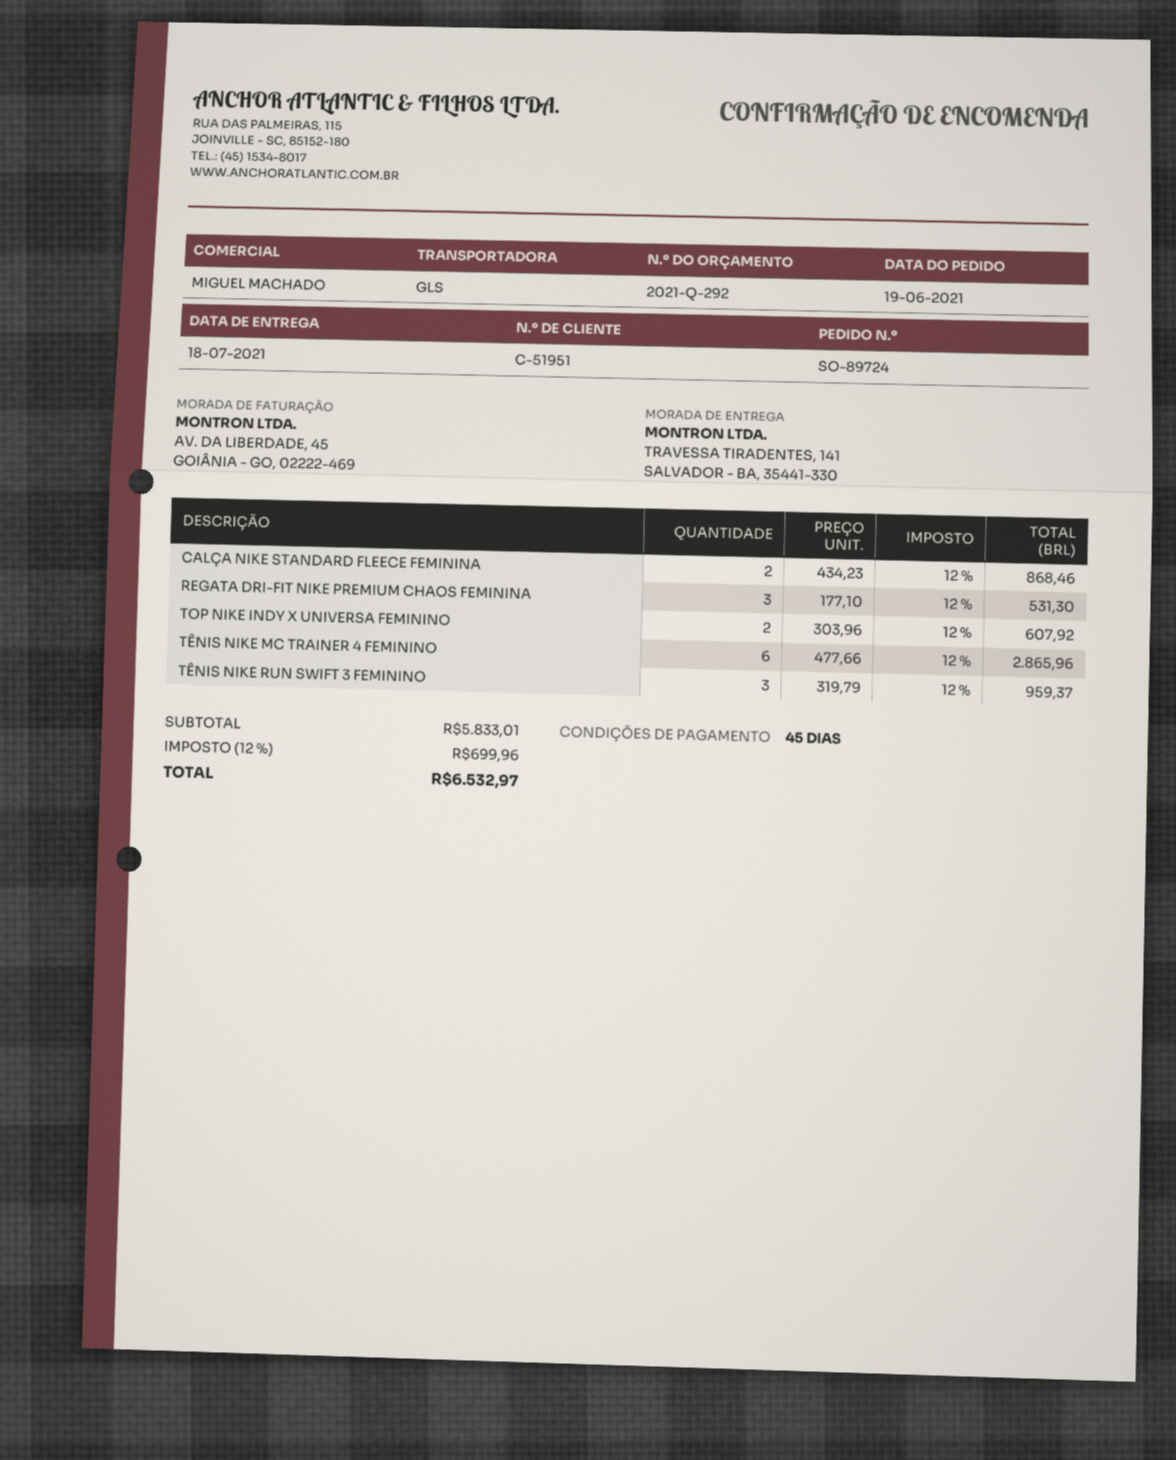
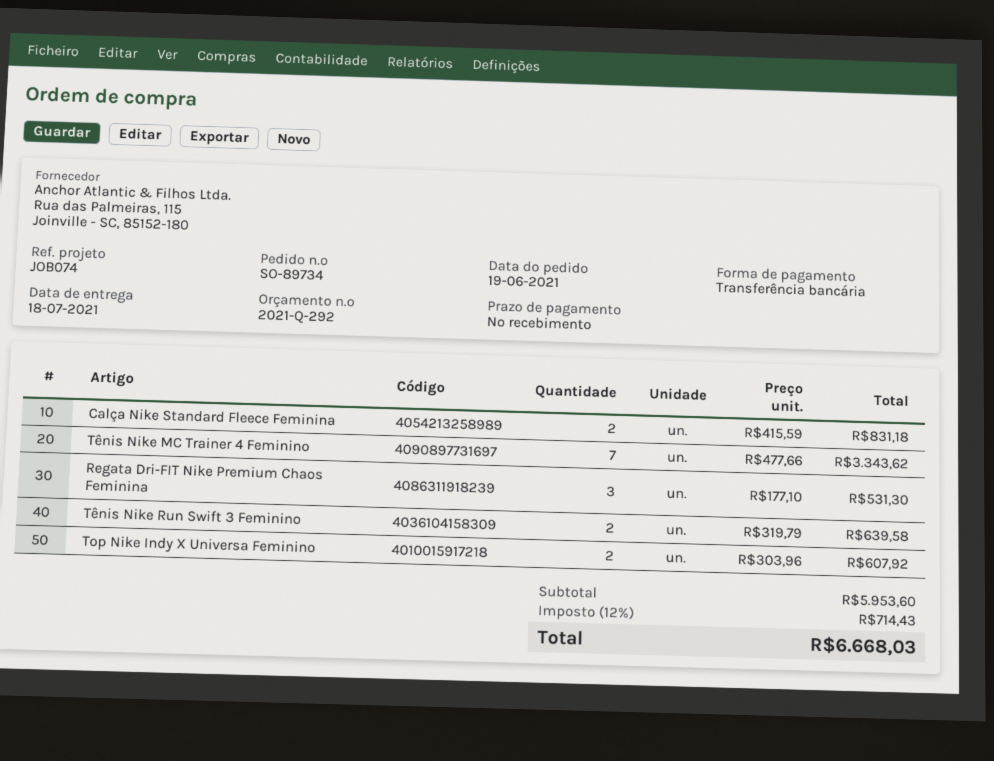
order number: SO-89724 -> SO-89734
payment terms: 45 days -> on receipt
CALÇA NIKE STANDARD FLEECE FEMININA: 2 x 434.23 = 868.46 -> 2 x 415.59 = 831.18
TÊNIS NIKE MC TRAINER 4 FEMININO: 6 x 477.66 = 2865.96 -> 7 x 477.66 = 3343.62
TÊNIS NIKE RUN SWIFT 3 FEMININO: 3 x 319.79 = 959.37 -> 2 x 319.79 = 639.58
subtotal: 5833.01 -> 5953.60
tax: 12% = 699.96 -> 12% = 714.43
total: 6532.97 -> 6668.03

